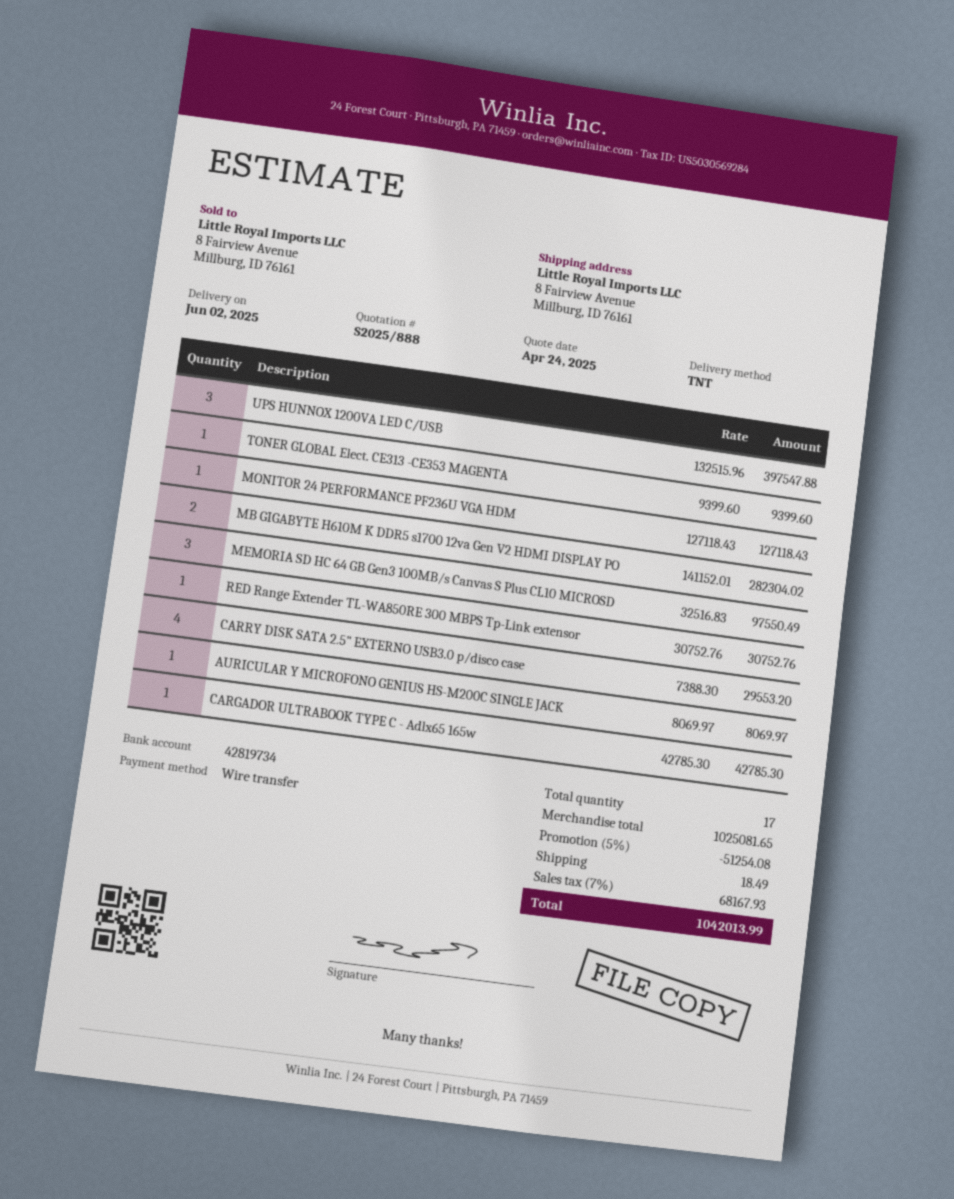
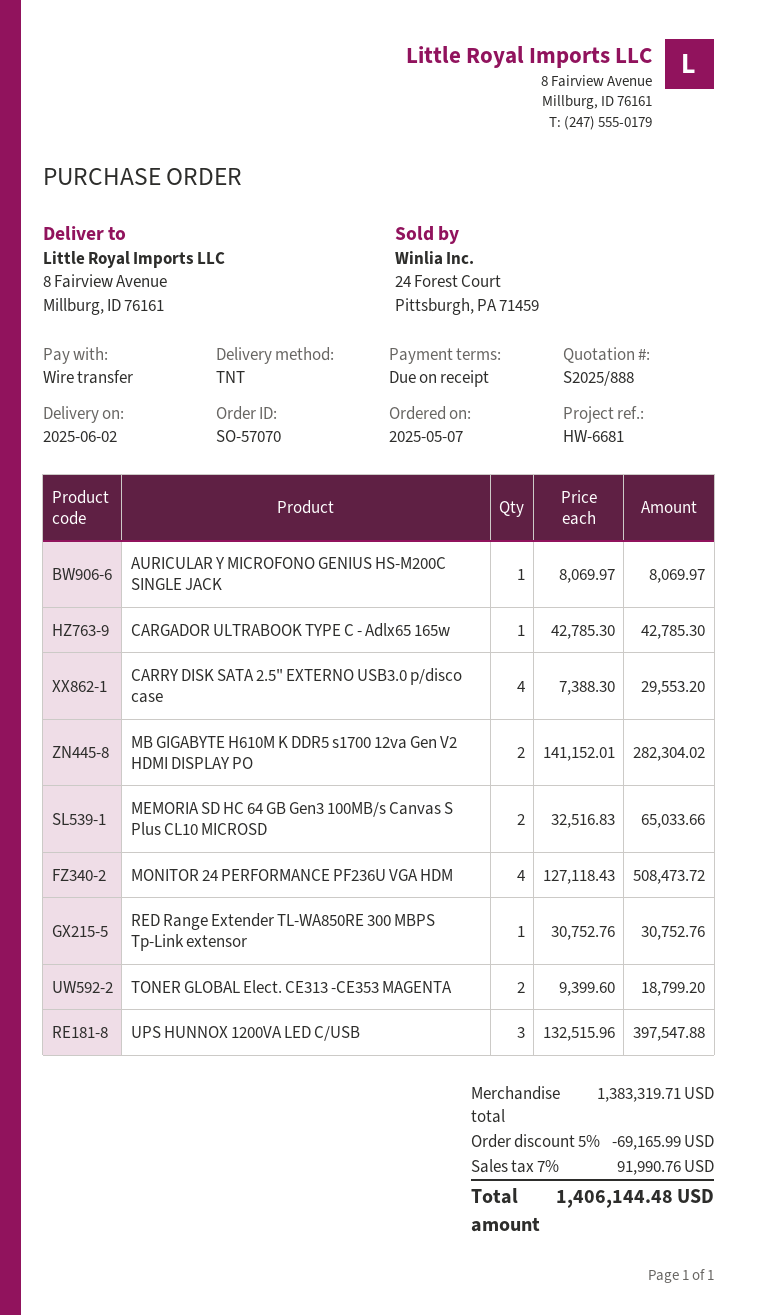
TONER GLOBAL Elect. CE313 -CE353 MAGENTA: 1 x 9399.60 = 9399.60 -> 2 x 9399.60 = 18799.20
MONITOR 24 PERFORMANCE PF236U VGA HDM: 1 x 127118.43 = 127118.43 -> 4 x 127118.43 = 508473.72
MEMORIA SD HC 64 GB Gen3 100MB/s Canvas S Plus CL10 MICROSD: 3 x 32516.83 = 97550.49 -> 2 x 32516.83 = 65033.66
subtotal: 1025081.65 -> 1383319.71
discount: 5% = 51254.08 -> 5% = 69165.99
shipping: 18.49 -> none
tax: 7% = 68167.93 -> 7% = 91990.76
total: 1042013.99 -> 1406144.48

